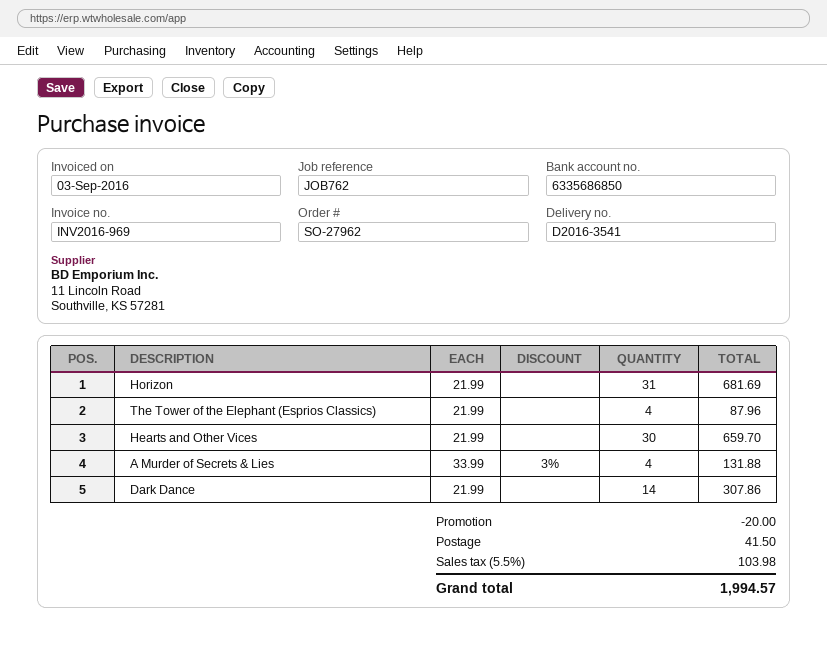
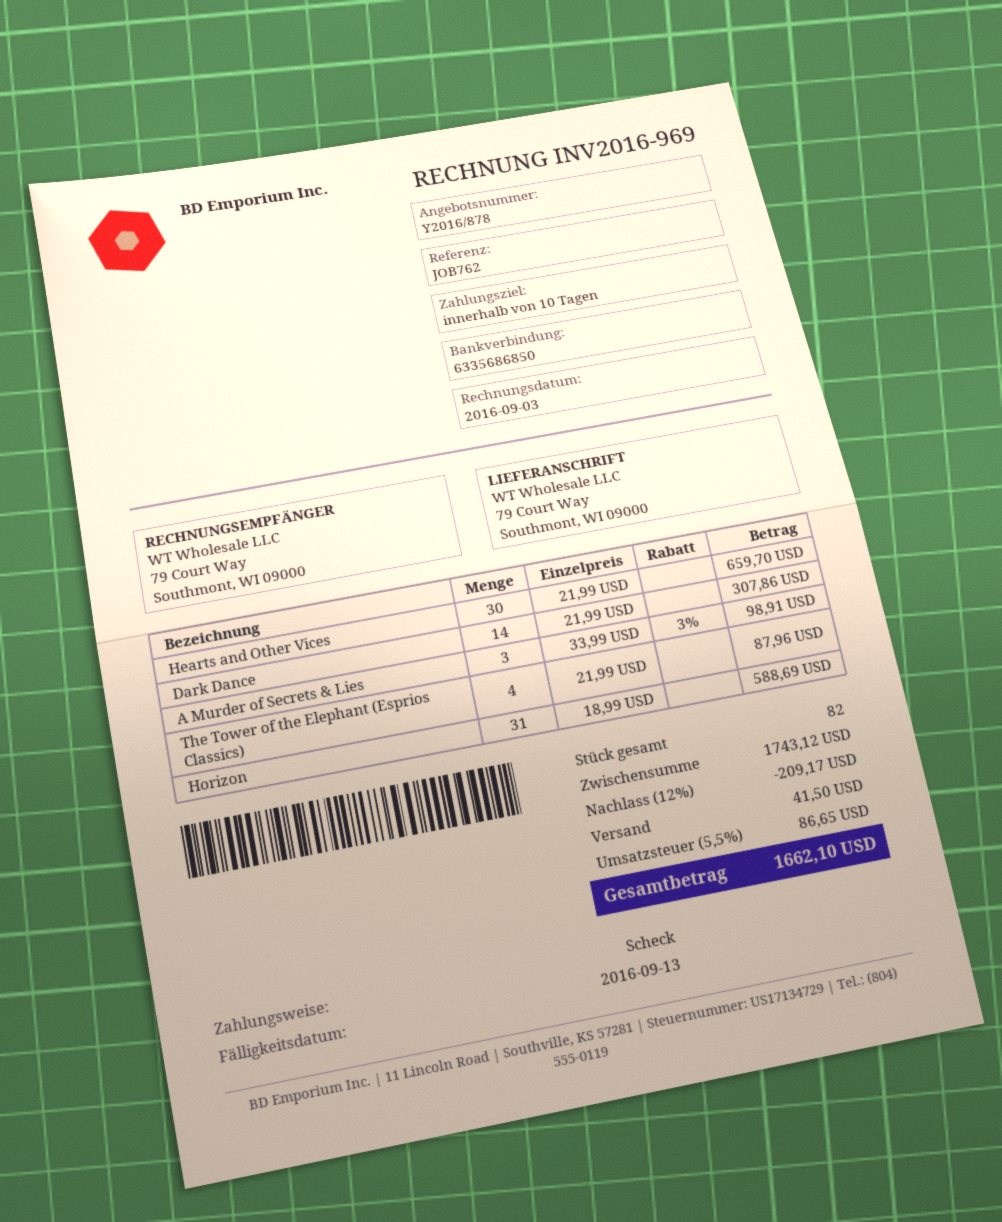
Horizon: 31 x 21.99 = 681.69 -> 31 x 18.99 = 588.69
A Murder of Secrets & Lies: 4 x 33.99 - 3% = 131.88 -> 3 x 33.99 - 3% = 98.91
discount: 20.00 -> 209.17
tax: 5.5% = 103.98 -> 5.5% = 86.65
total: 1994.57 -> 1662.10

